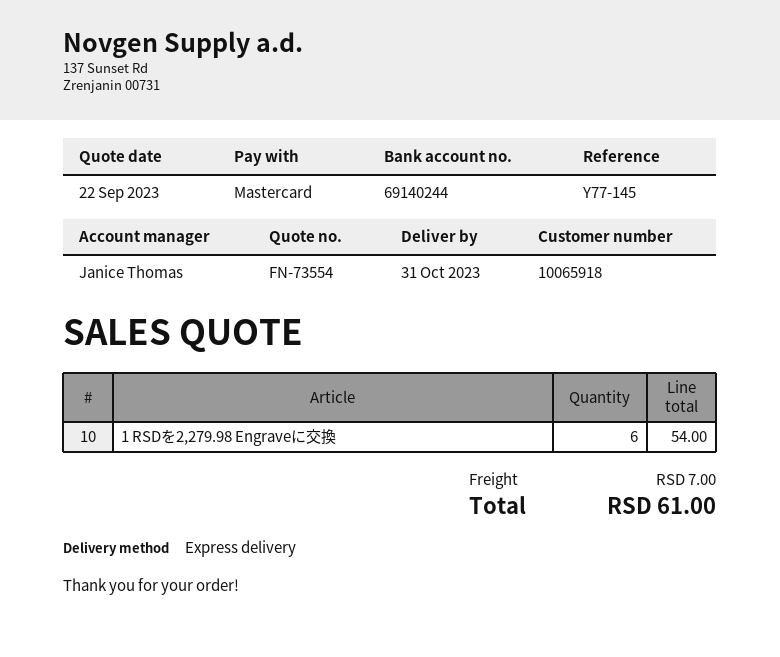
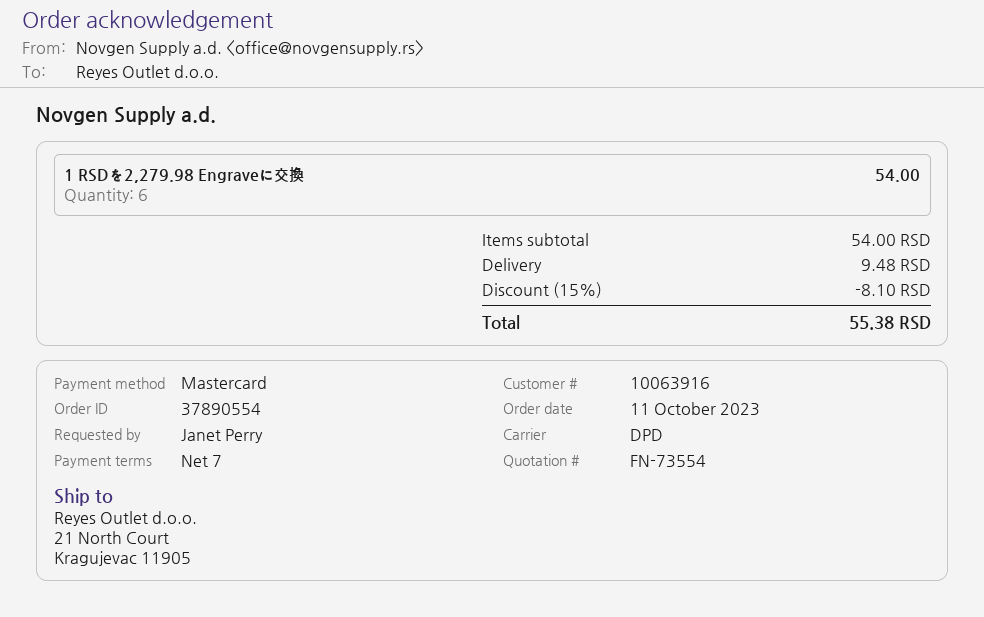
customer number: 10065918 -> 10063916
shipping method: express -> DPD
discount: none -> 15% = 8.10
shipping: 7.00 -> 9.48
total: 61.00 -> 55.38

